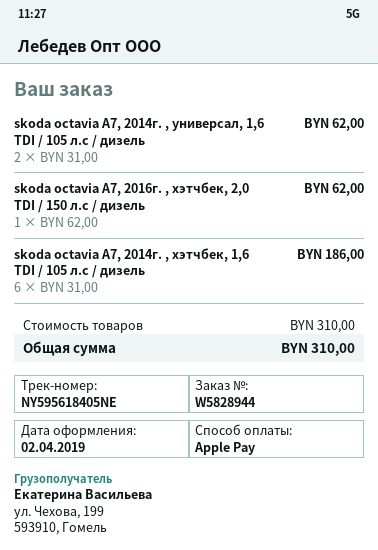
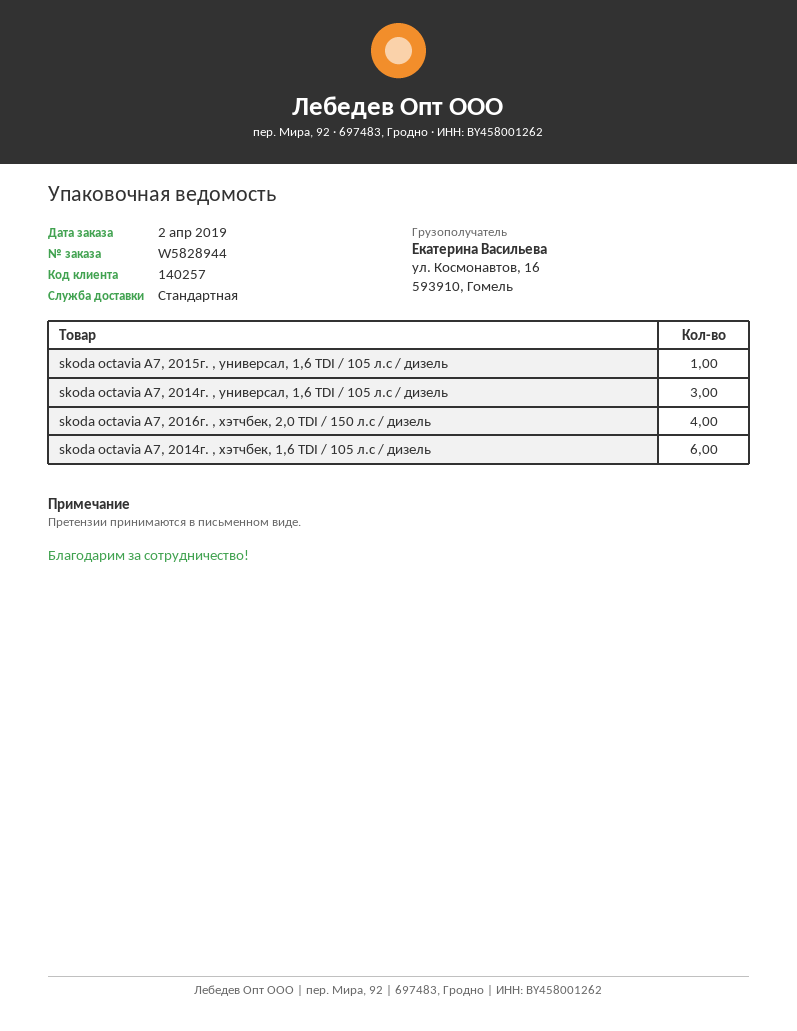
ship to: ул. Чехова, 199, 593910, Гомель -> ул. Космонавтов, 16, 593910, Гомель
skoda octavia A7, 2014г. , универсал, 1,6 TDI / 105 л.с / дизель: 2 -> 3
skoda octavia A7, 2016г. , хэтчбек, 2,0 TDI / 150 л.с / дизель: 1 -> 4
skoda octavia A7, 2015г. , универсал, 1,6 TDI / 105 л.с / дизель: none -> 1

